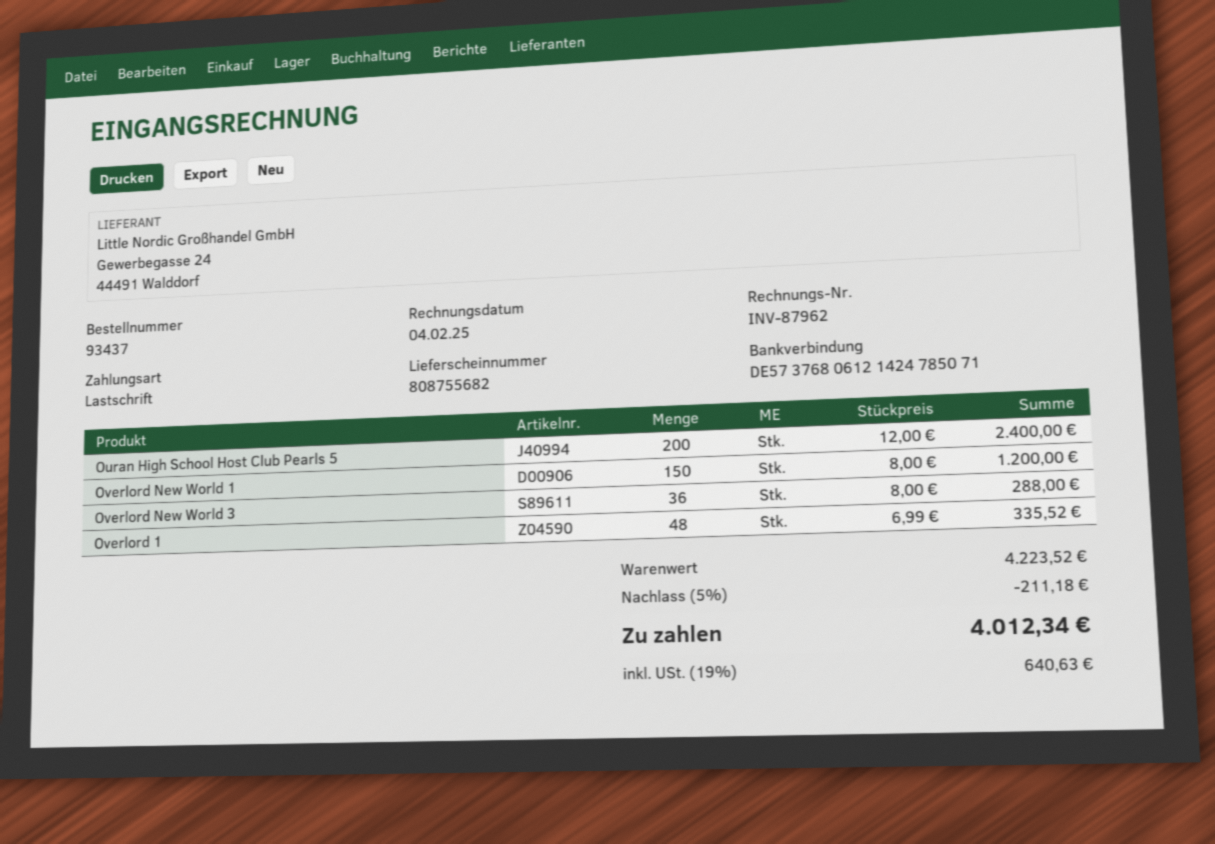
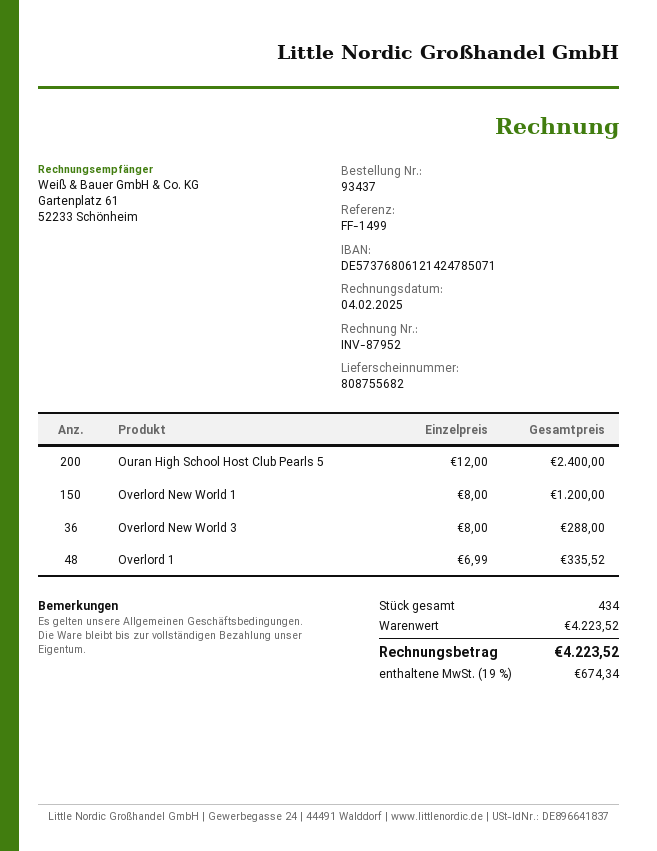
invoice number: INV-87962 -> INV-87952
discount: 5% = 211.18 -> none
tax: 19% = 640.63 -> 19% = 674.34
total: 4012.34 -> 4223.52

